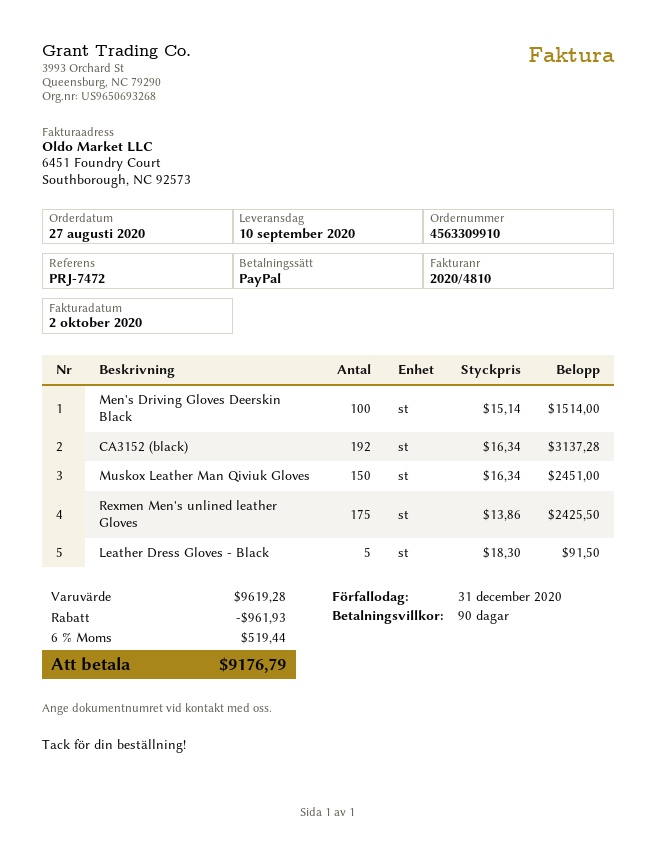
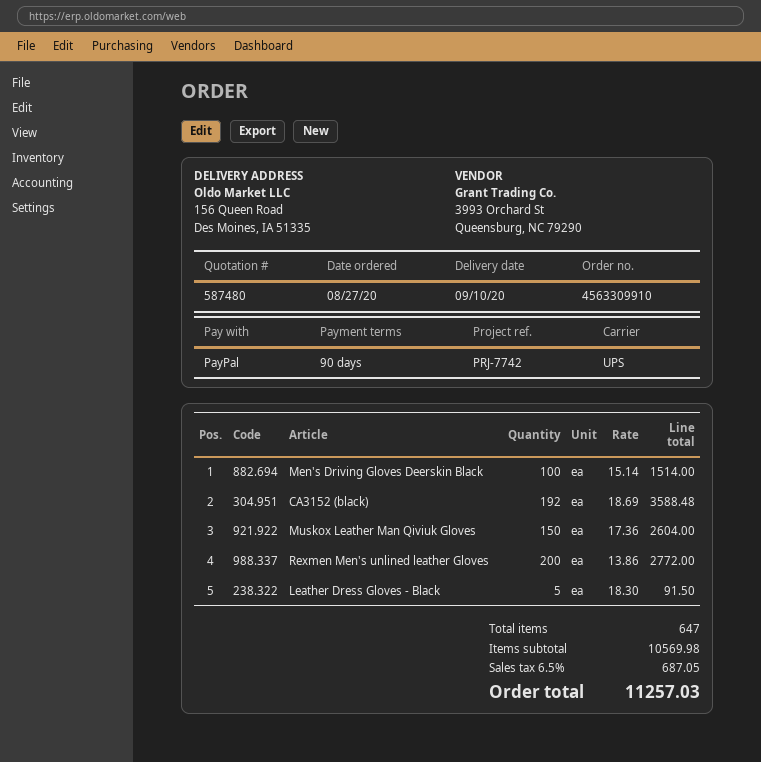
reference: PRJ-7472 -> PRJ-7742
CA3152 (black): 192 x 16.34 = 3137.28 -> 192 x 18.69 = 3588.48
Muskox Leather Man Qiviuk Gloves: 150 x 16.34 = 2451.00 -> 150 x 17.36 = 2604.00
Rexmen Men's unlined leather Gloves: 175 x 13.86 = 2425.50 -> 200 x 13.86 = 2772.00
subtotal: 9619.28 -> 10569.98
discount: 961.93 -> none
tax: 6% = 519.44 -> 6.5% = 687.05
total: 9176.79 -> 11257.03

